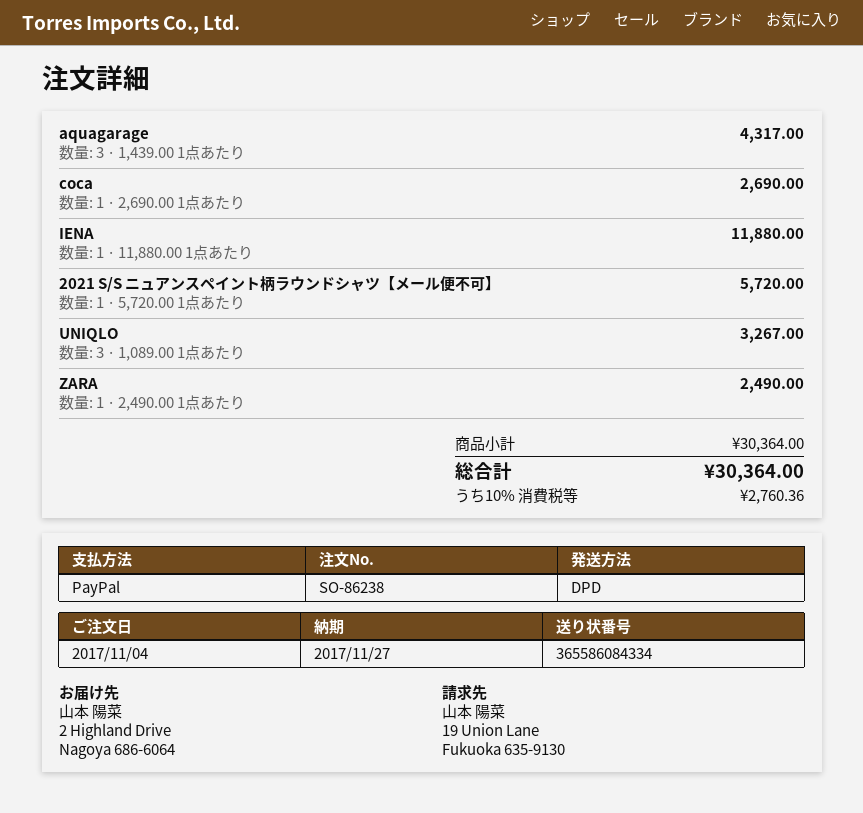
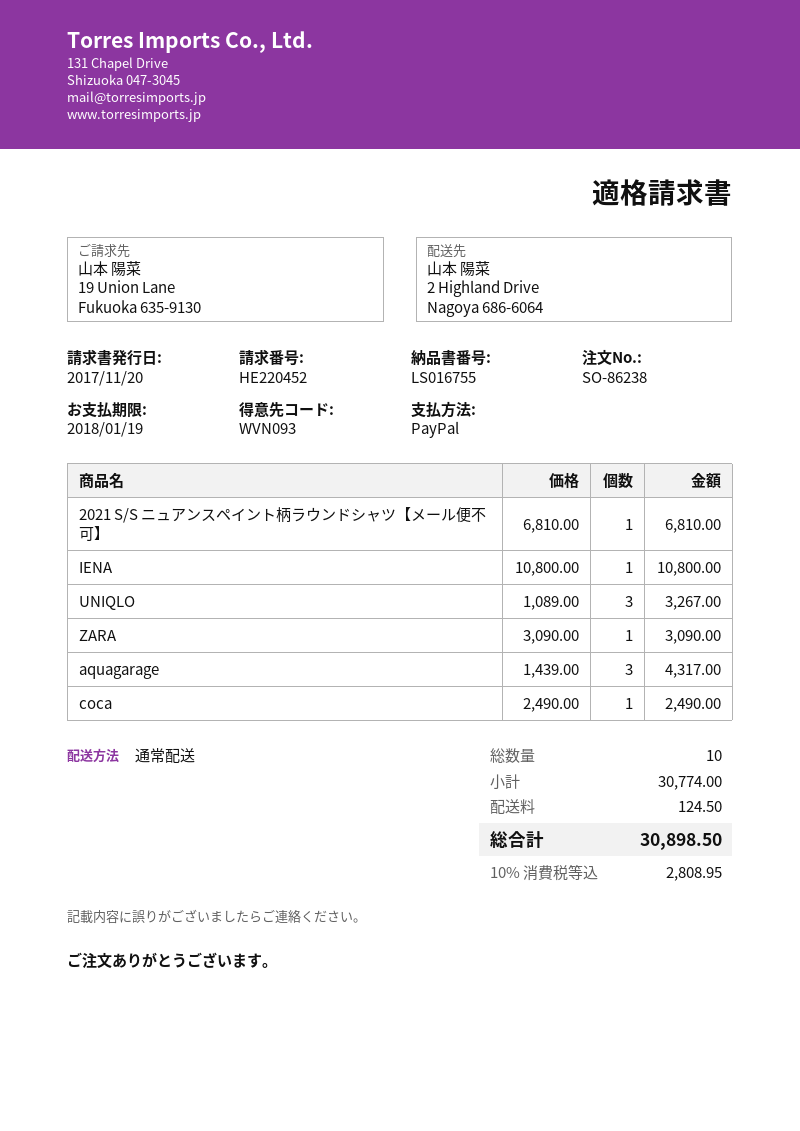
shipping method: DPD -> standard
coca: 1 x 2690.00 = 2690.00 -> 1 x 2490.00 = 2490.00
IENA: 1 x 11880.00 = 11880.00 -> 1 x 10800.00 = 10800.00
2021 S/S ニュアンスペイント柄ラウンドシャツ【メール便不可】: 1 x 5720.00 = 5720.00 -> 1 x 6810.00 = 6810.00
ZARA: 1 x 2490.00 = 2490.00 -> 1 x 3090.00 = 3090.00
subtotal: 30364.00 -> 30774.00
shipping: none -> 124.50
tax: 10% = 2760.36 -> 10% = 2808.95
total: 30364.00 -> 30898.50

